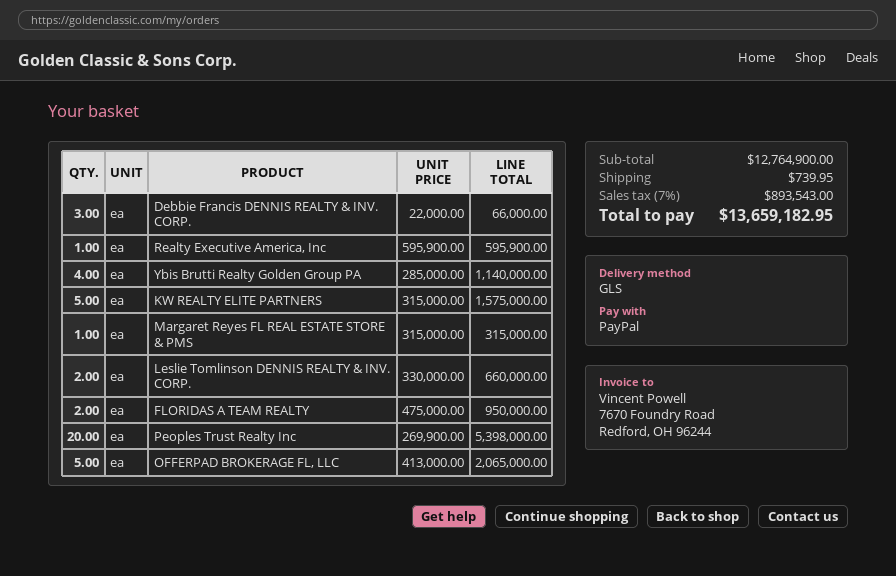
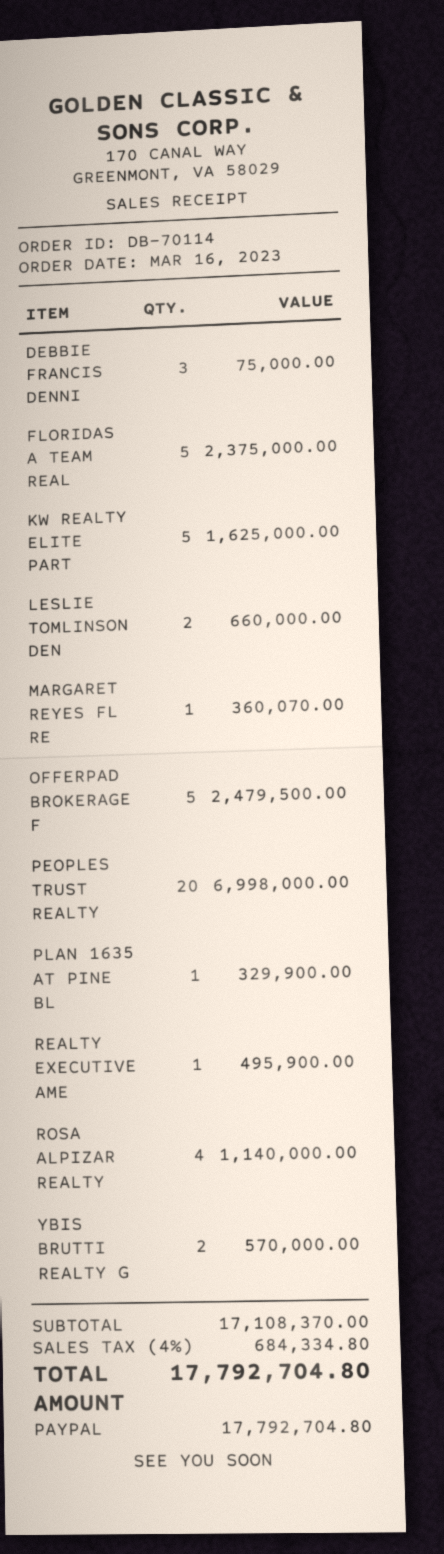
Debbie Francis DENNIS REALTY & INV. CORP.: 3 for 66000.00 -> 3 for 75000.00
Realty Executive America, Inc: 1 for 595900.00 -> 1 for 495900.00
Ybis Brutti Realty Golden Group PA: 4 for 1140000.00 -> 2 for 570000.00
KW REALTY ELITE PARTNERS: 5 for 1575000.00 -> 5 for 1625000.00
Margaret Reyes FL REAL ESTATE STORE & PMS: 1 for 315000.00 -> 1 for 360070.00
FLORIDAS A TEAM REALTY: 2 for 950000.00 -> 5 for 2375000.00
Peoples Trust Realty Inc: 20 for 5398000.00 -> 20 for 6998000.00
OFFERPAD BROKERAGE FL, LLC: 5 for 2065000.00 -> 5 for 2479500.00
PLAN 1635 AT PINE BL: none -> 1 for 329900.00
ROSA ALPIZAR REALTY: none -> 4 for 1140000.00
subtotal: 12764900.00 -> 17108370.00
shipping: 739.95 -> none
tax: 7% = 893543.00 -> 4% = 684334.80
total: 13659182.95 -> 17792704.80

